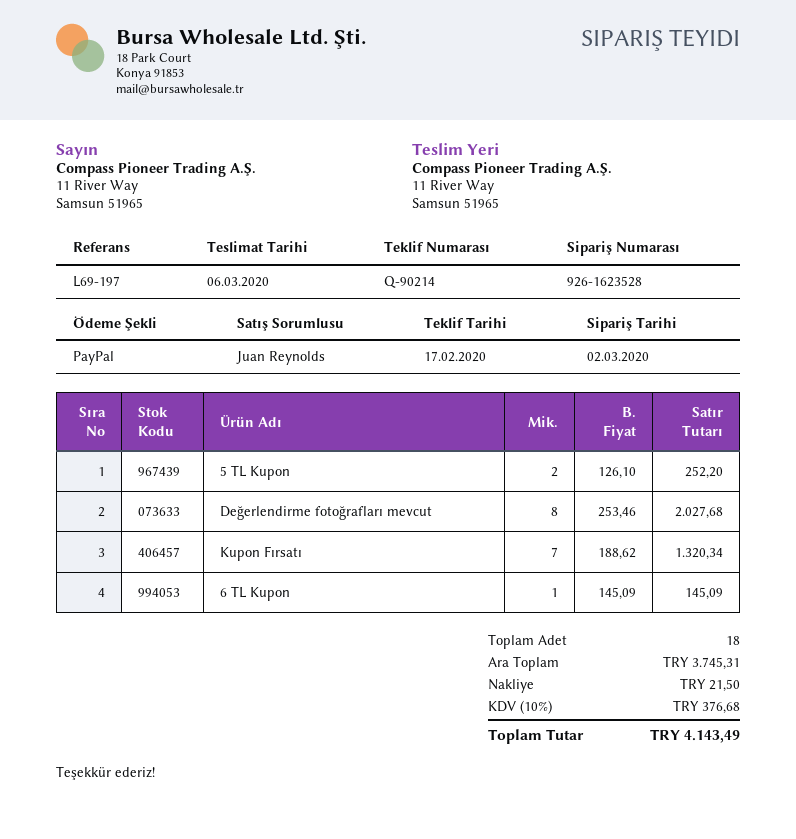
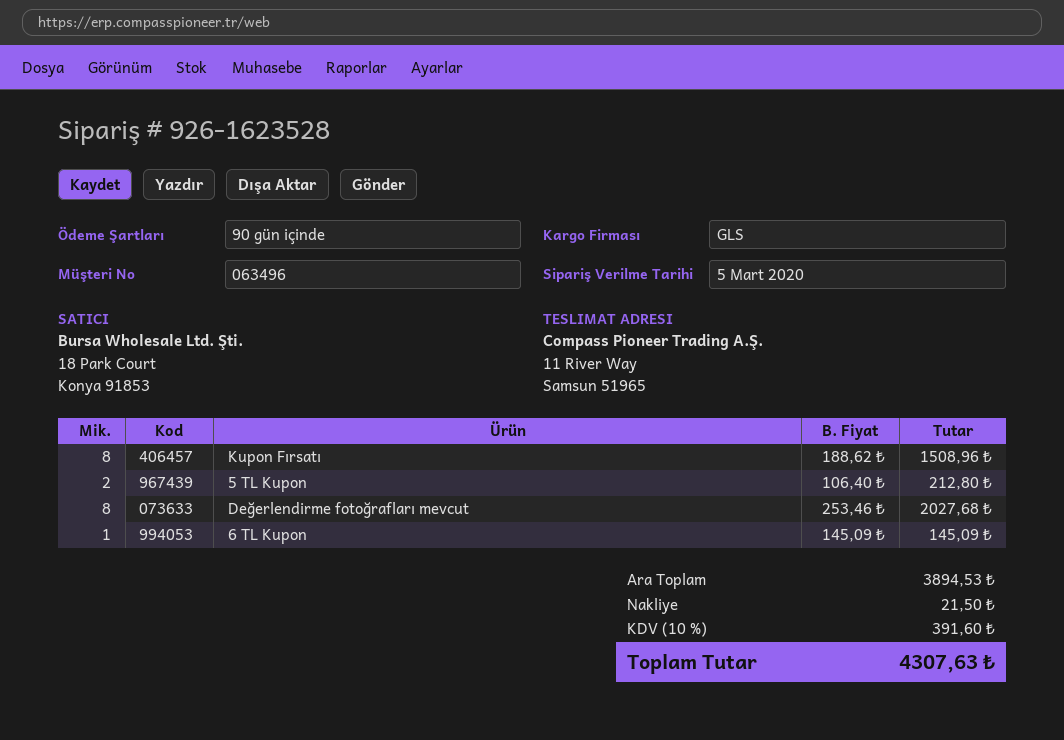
order date: 2020-03-02 -> 2020-03-05
5 TL Kupon: 2 x 126.10 = 252.20 -> 2 x 106.40 = 212.80
Kupon Fırsatı: 7 x 188.62 = 1320.34 -> 8 x 188.62 = 1508.96
subtotal: 3745.31 -> 3894.53
tax: 10% = 376.68 -> 10% = 391.60
total: 4143.49 -> 4307.63

